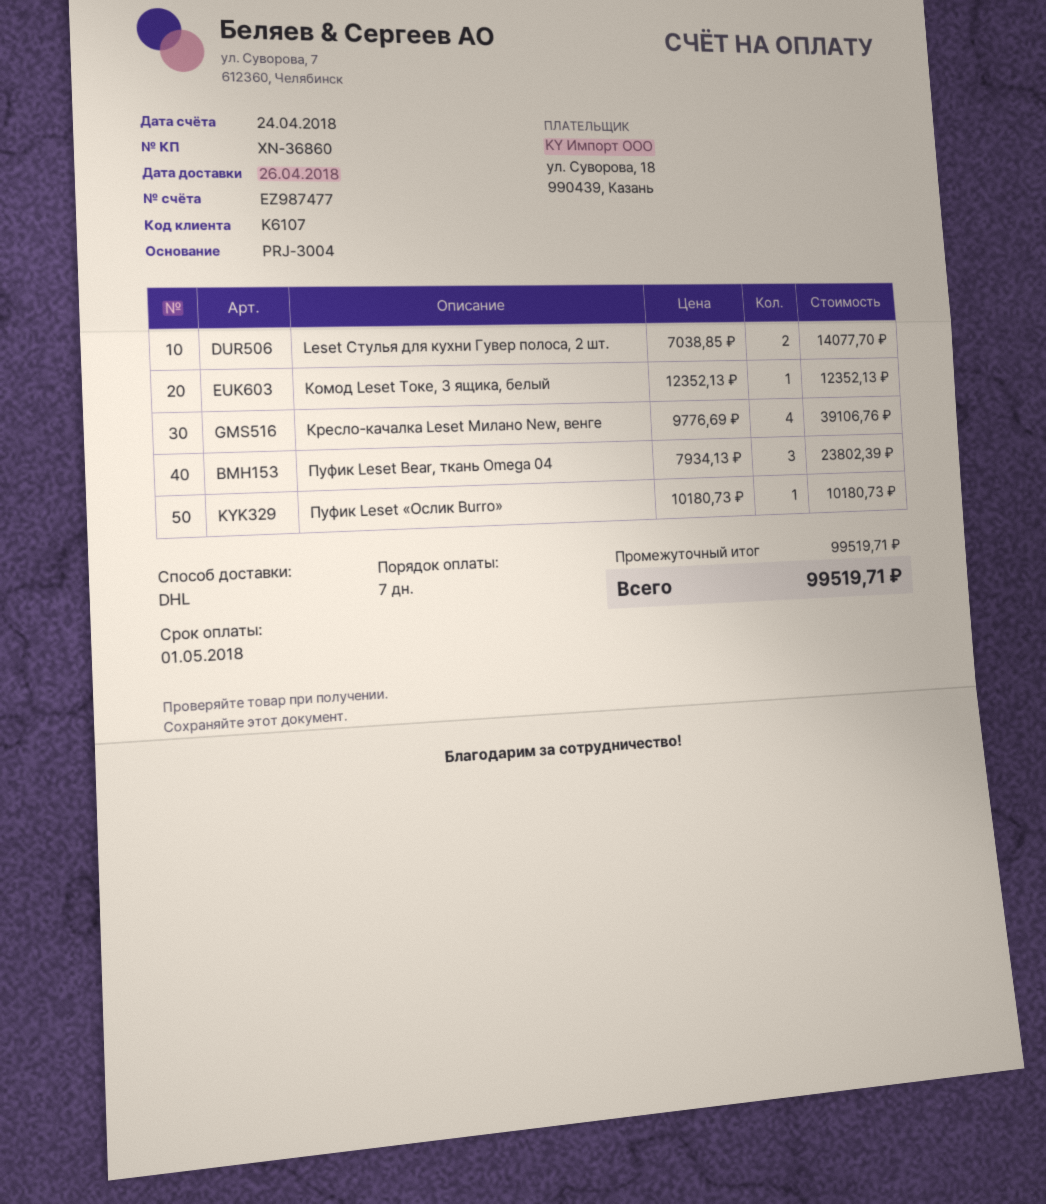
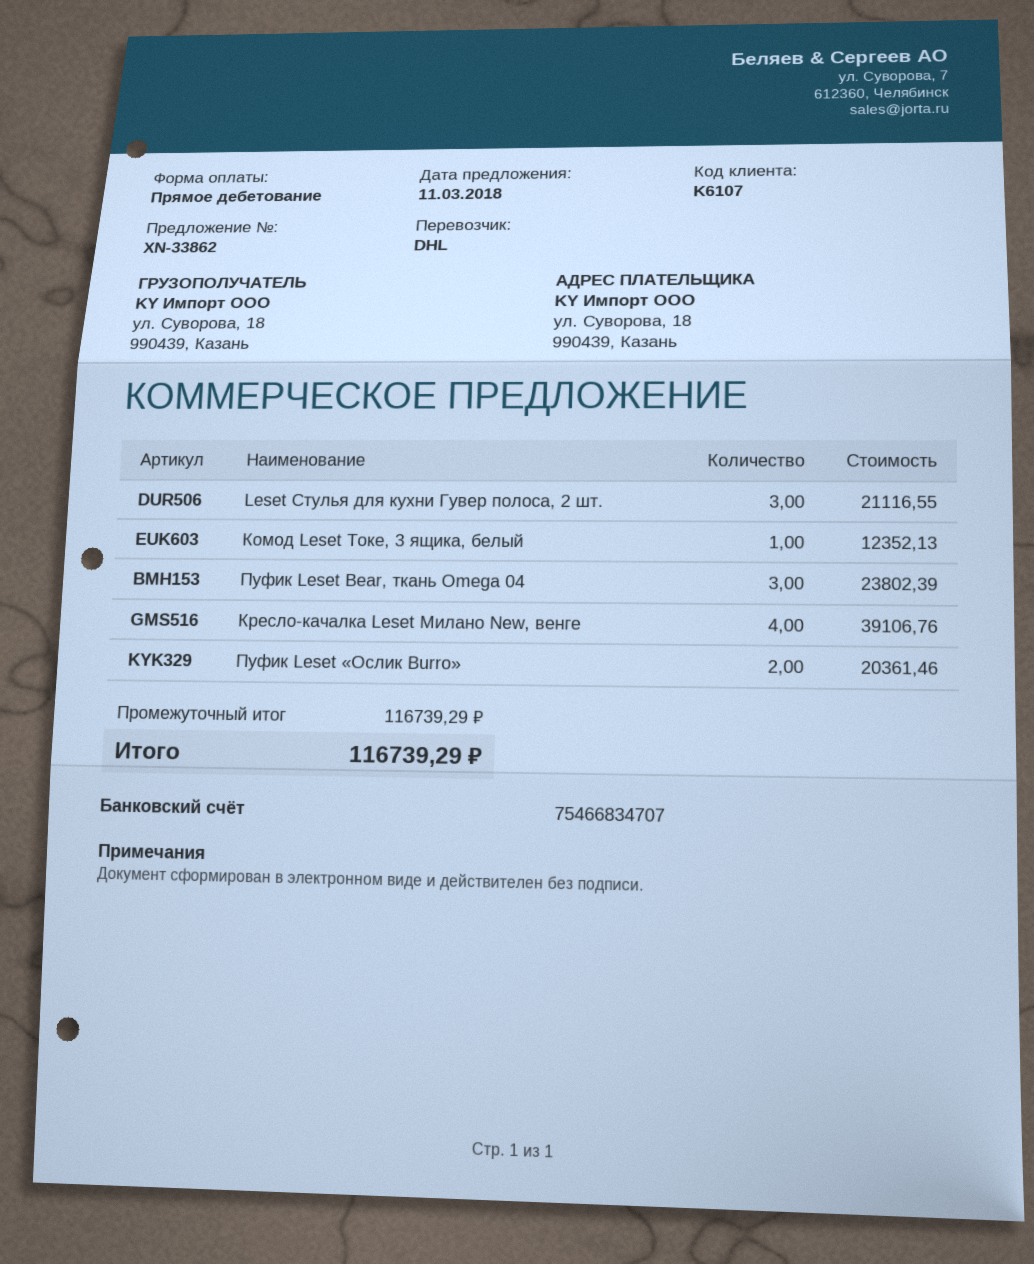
quote number: XN-36860 -> XN-33862
Leset Стулья для кухни Гувер полоса, 2 шт.: 2 for 14077.70 -> 3 for 21116.55
Пуфик Leset «Ослик Burro»: 1 for 10180.73 -> 2 for 20361.46
subtotal: 99519.71 -> 116739.29
total: 99519.71 -> 116739.29

